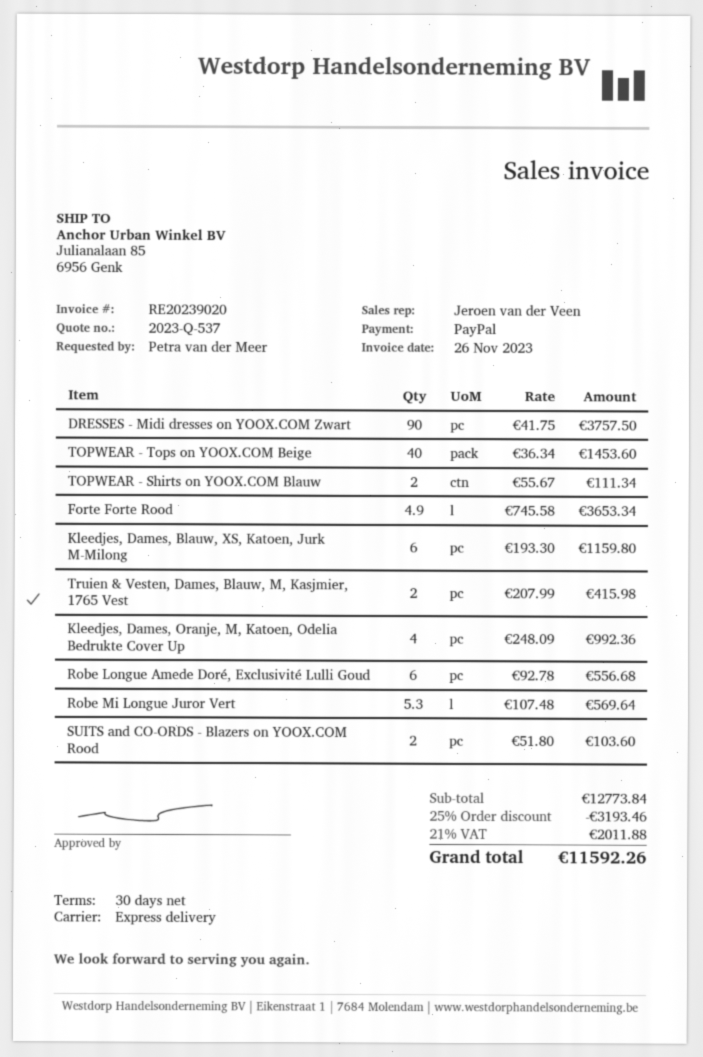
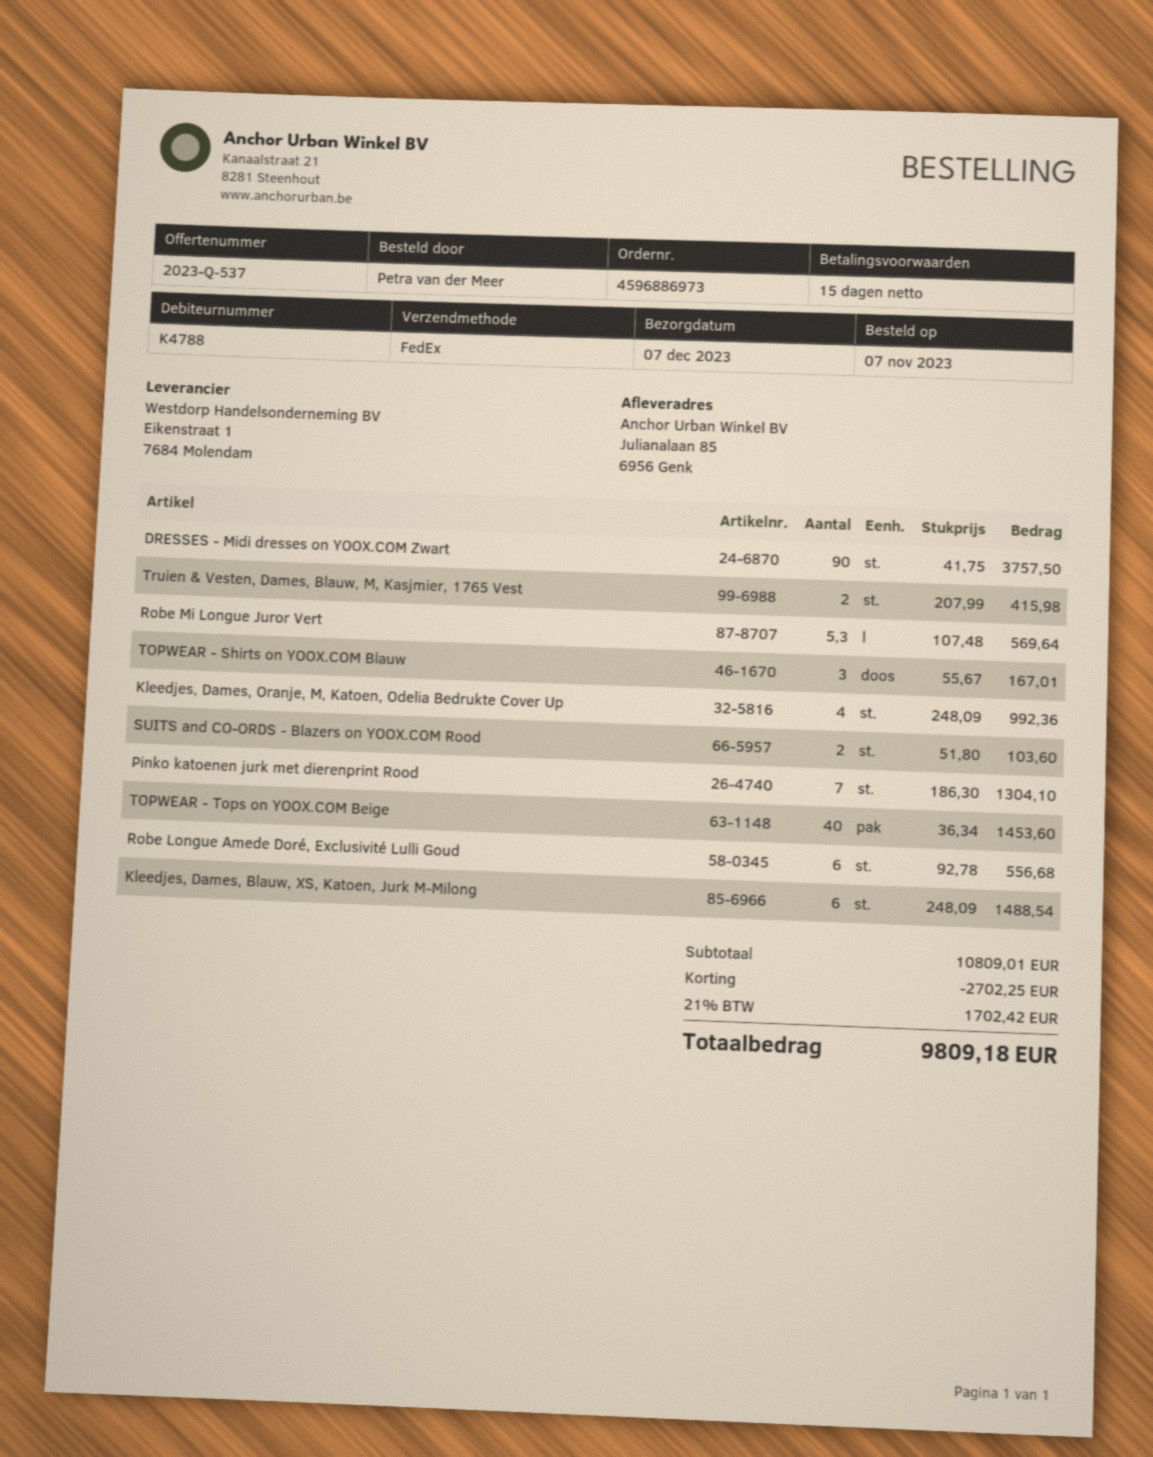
payment terms: 30 days -> 15 days
shipping method: express -> FedEx
TOPWEAR - Shirts on YOOX.COM Blauw: 2 x 55.67 = 111.34 -> 3 x 55.67 = 167.01
Forte Forte Rood: 4.9 x 745.58 = 3653.34 -> none
Kleedjes, Dames, Blauw, XS, Katoen, Jurk M-Milong: 6 x 193.30 = 1159.80 -> 6 x 248.09 = 1488.54
Pinko katoenen jurk met dierenprint Rood: none -> 7 x 186.30 = 1304.10
subtotal: 12773.84 -> 10809.01
discount: 3193.46 -> 2702.25
tax: 21% = 2011.88 -> 21% = 1702.42
total: 11592.26 -> 9809.18

